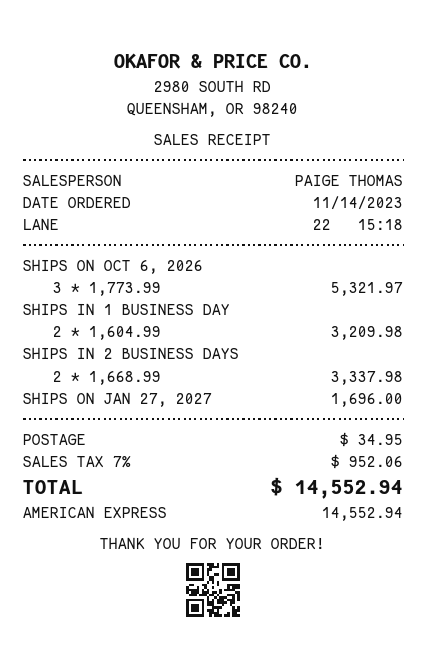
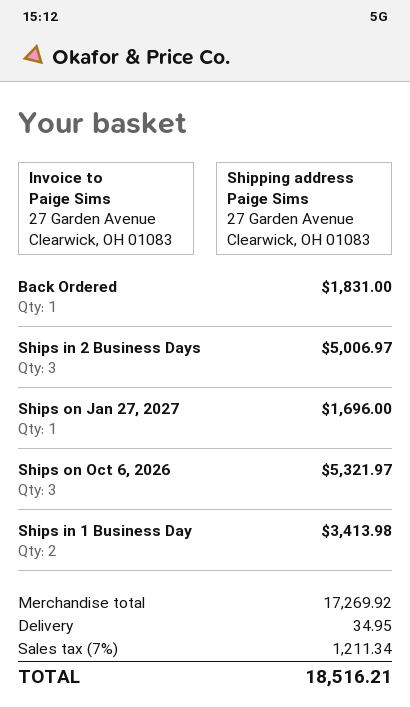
SHIPS IN 1 BUSINESS DAY: 2 for 3209.98 -> 2 for 3413.98
SHIPS IN 2 BUSINESS DAYS: 2 for 3337.98 -> 3 for 5006.97
Back Ordered: none -> 1 for 1831.00
tax: 7% = 952.06 -> 7% = 1211.34
total: 14552.94 -> 18516.21

